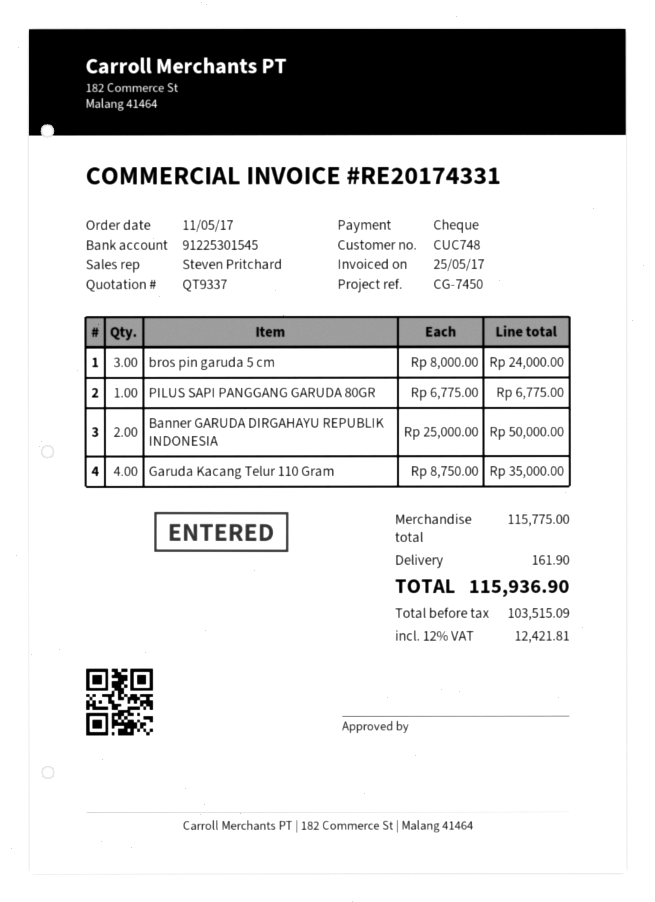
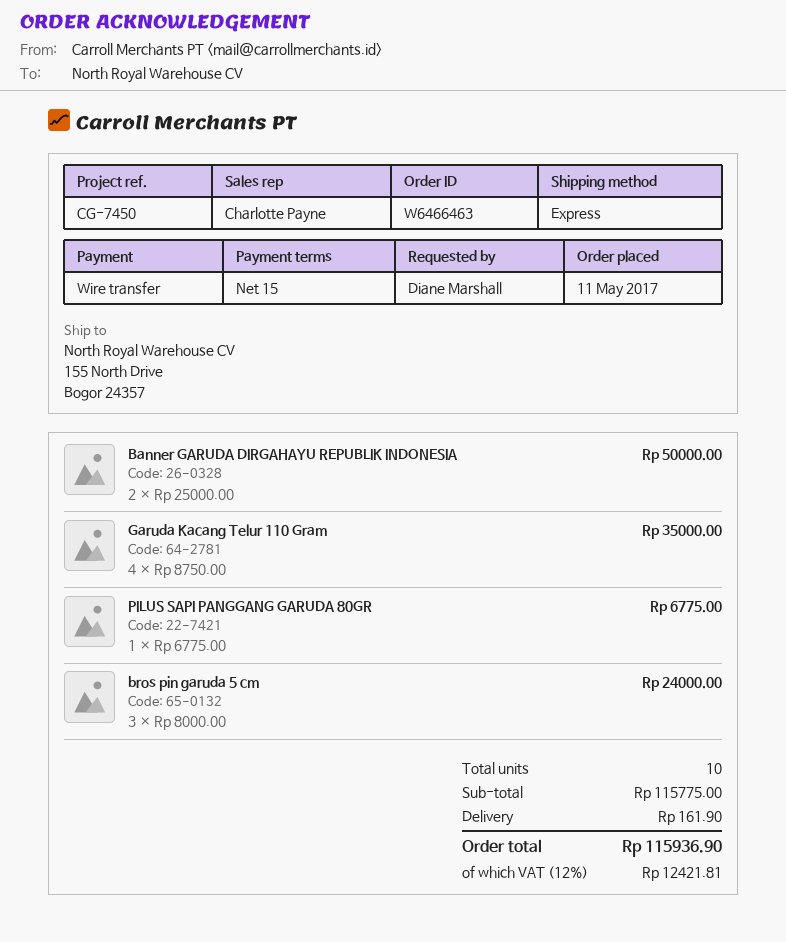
sales rep: Steven Pritchard -> Charlotte Payne
payment method: cheque -> bank transfer

